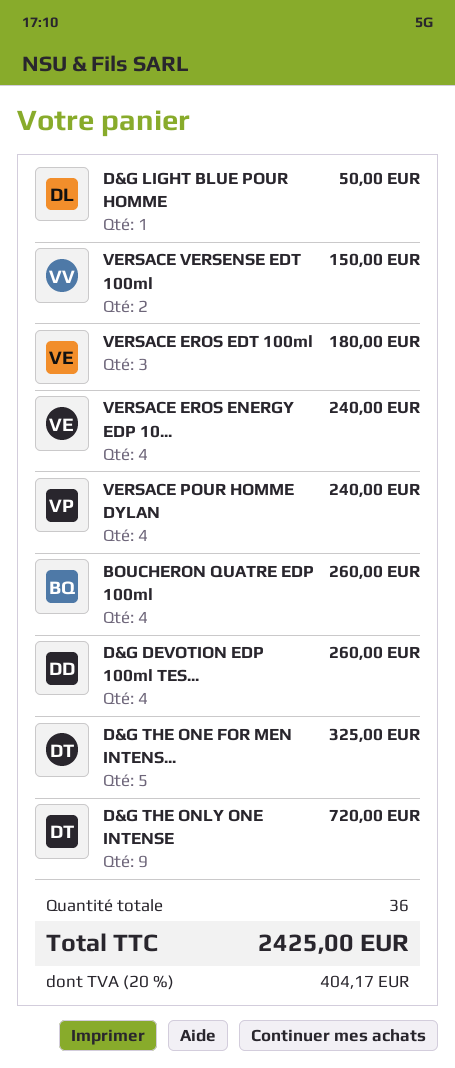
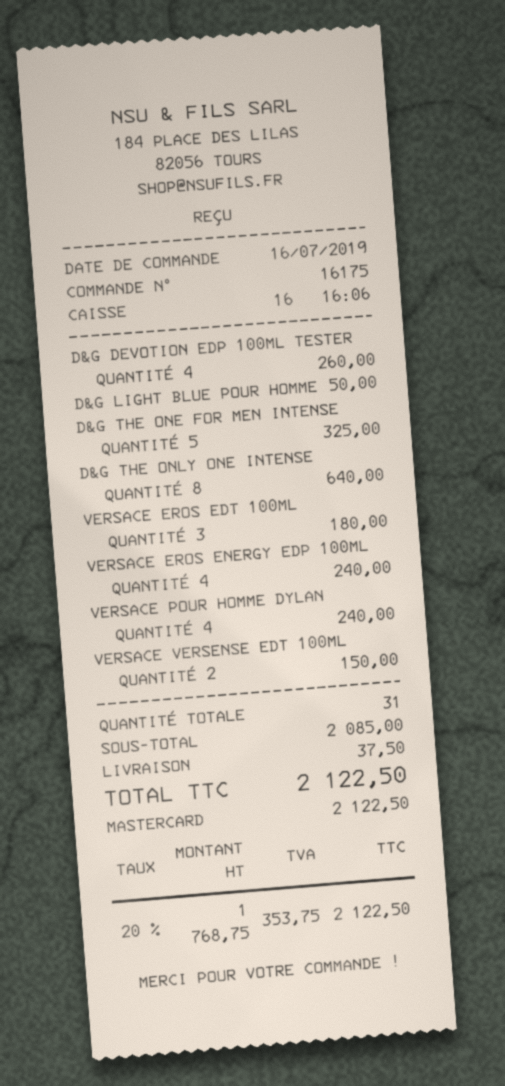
BOUCHERON QUATRE EDP 100ml: 4 for 260.00 -> none
D&G THE ONLY ONE INTENSE: 9 for 720.00 -> 8 for 640.00
total quantity: 36 -> 31
shipping: none -> 37.50
tax: 20% = 404.17 -> 20% = 353.75
total: 2425.00 -> 2122.50

